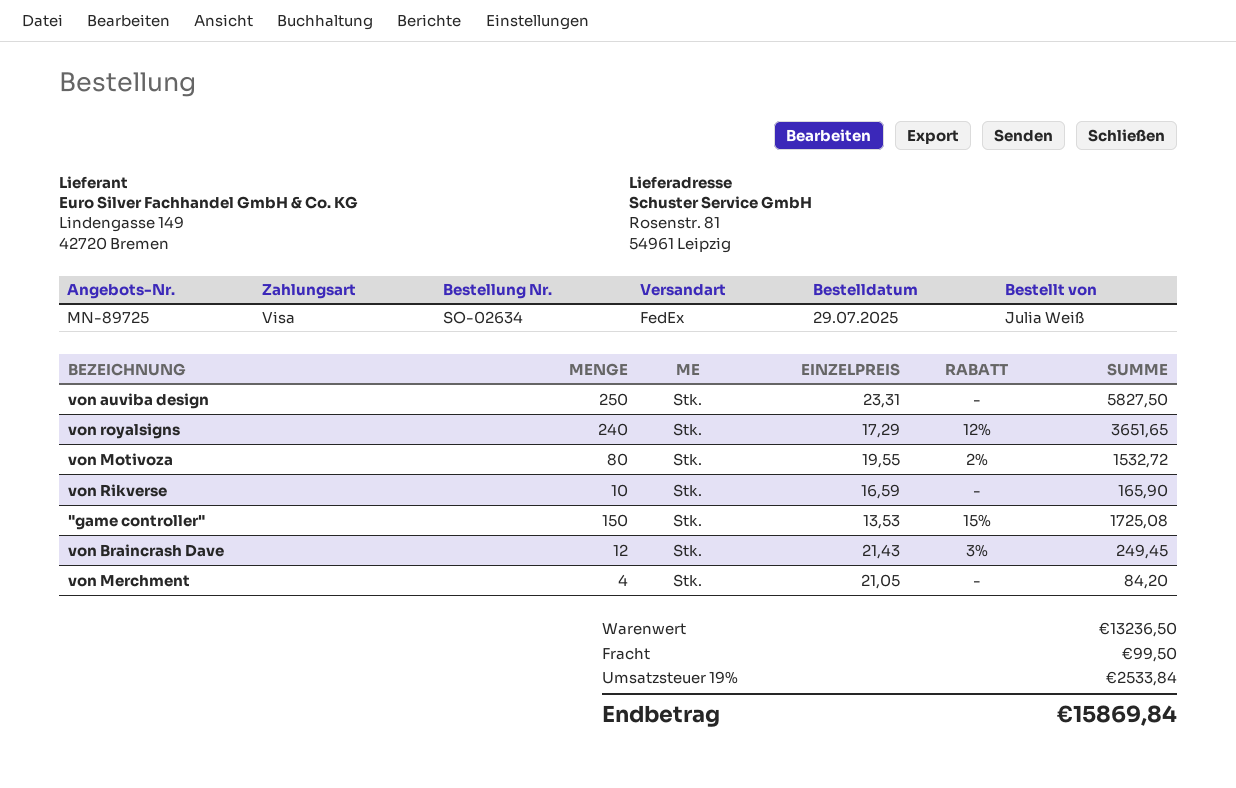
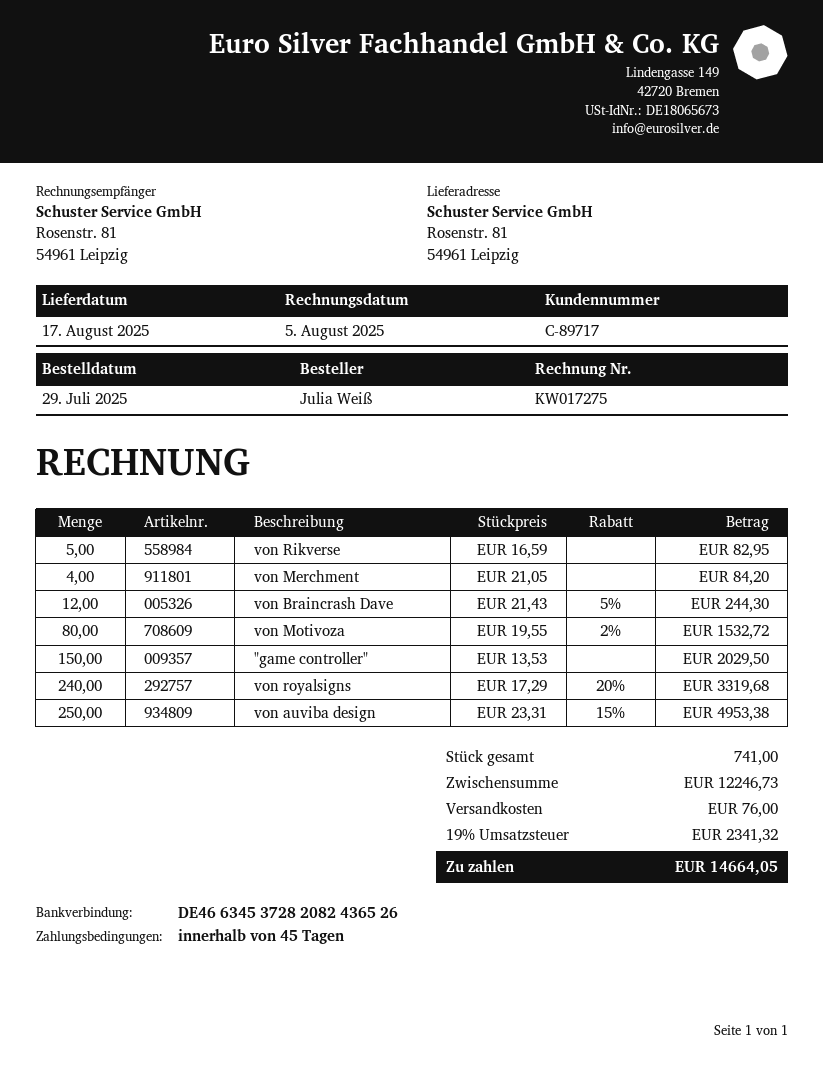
von auviba design: 250 x 23.31 = 5827.50 -> 250 x 23.31 - 15% = 4953.38
von royalsigns: 240 x 17.29 - 12% = 3651.65 -> 240 x 17.29 - 20% = 3319.68
von Rikverse: 10 x 16.59 = 165.90 -> 5 x 16.59 = 82.95
"game controller": 150 x 13.53 - 15% = 1725.08 -> 150 x 13.53 = 2029.50
von Braincrash Dave: 12 x 21.43 - 3% = 249.45 -> 12 x 21.43 - 5% = 244.30
subtotal: 13236.50 -> 12246.73
shipping: 99.50 -> 76.00
tax: 19% = 2533.84 -> 19% = 2341.32
total: 15869.84 -> 14664.05

